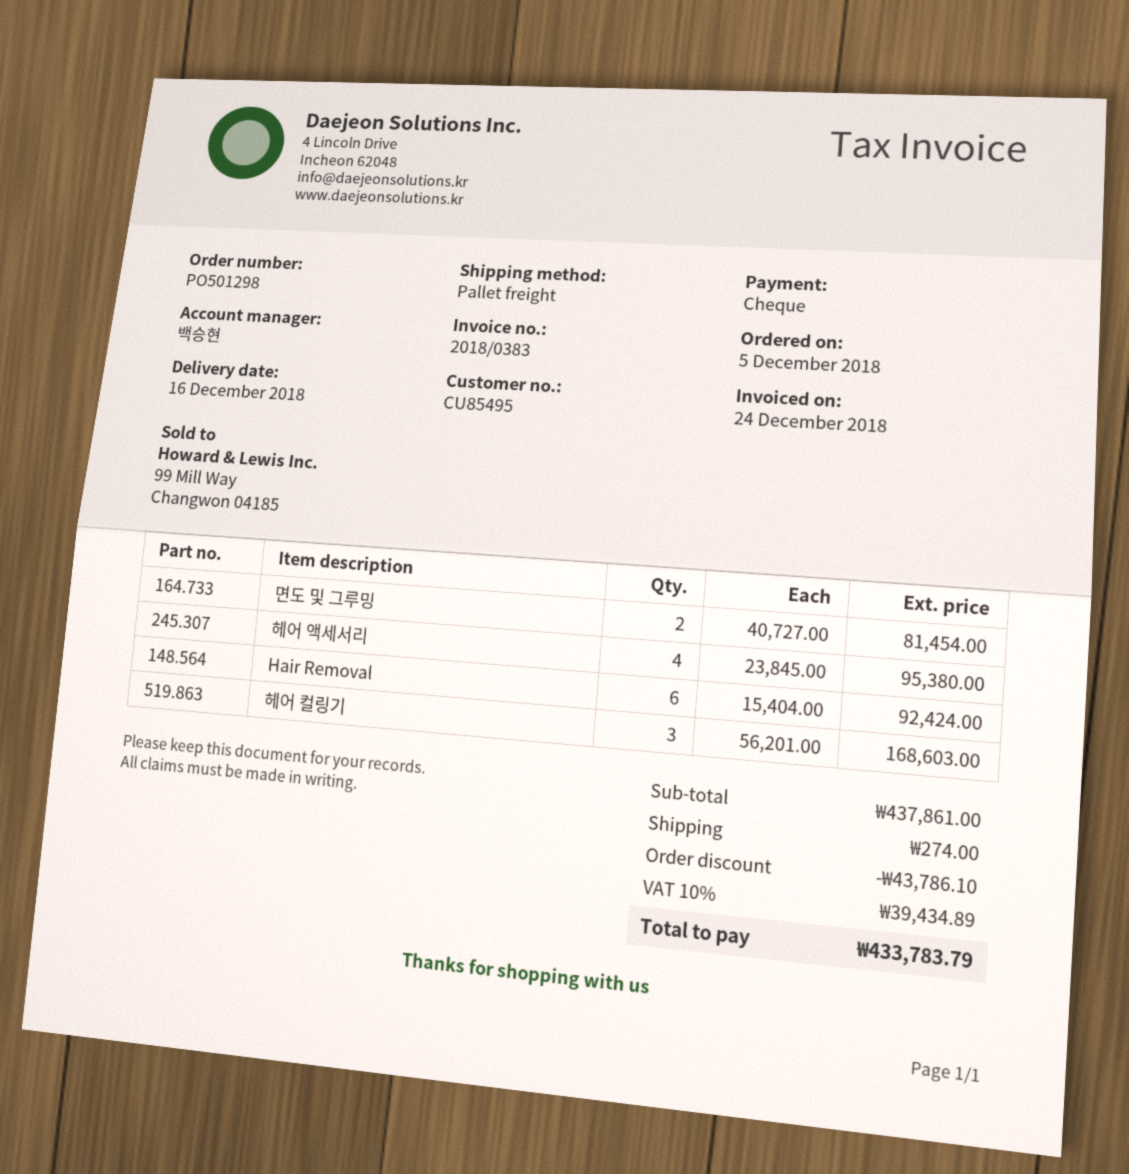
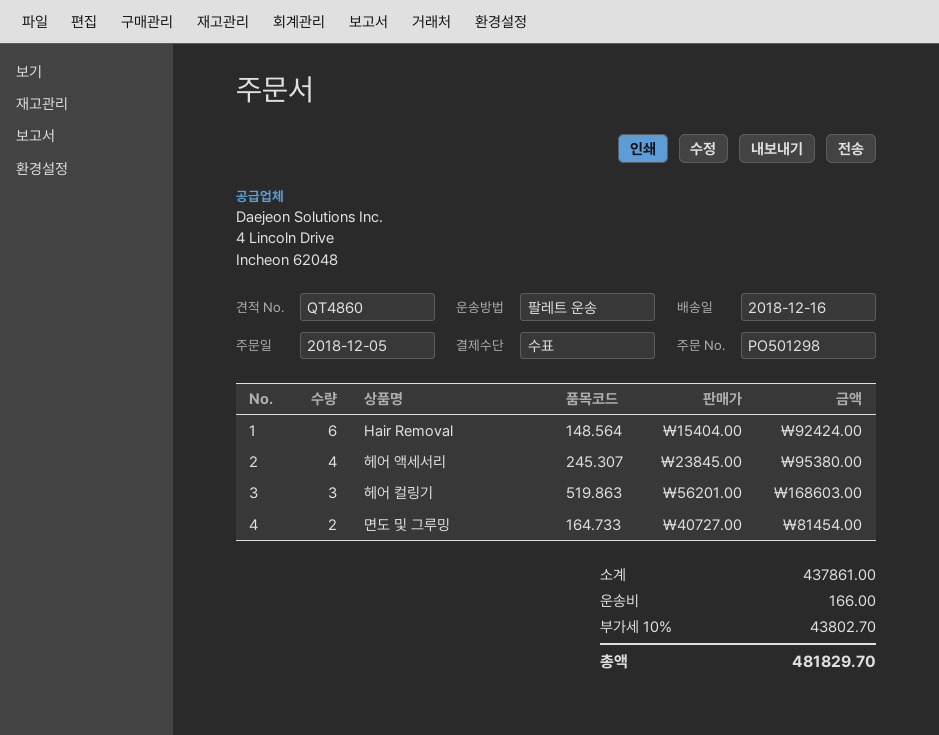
discount: 43786.10 -> none
shipping: 274.00 -> 166.00
tax: 10% = 39434.89 -> 10% = 43802.70
total: 433783.79 -> 481829.70

